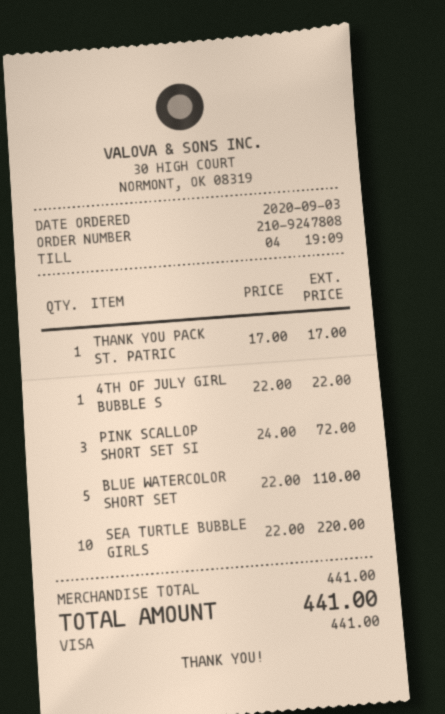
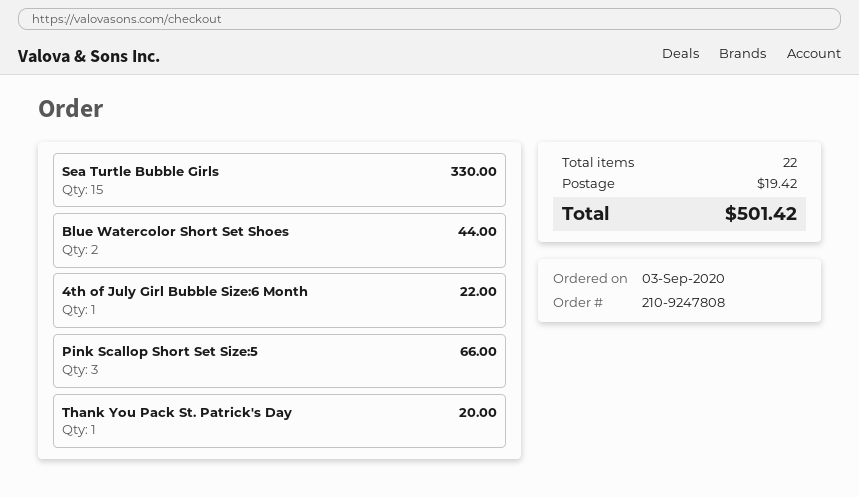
THANK YOU PACK ST. PATRIC: 1 for 17.00 -> 1 for 20.00
PINK SCALLOP SHORT SET SI: 3 for 72.00 -> 3 for 66.00
BLUE WATERCOLOR SHORT SET: 5 for 110.00 -> 2 for 44.00
SEA TURTLE BUBBLE GIRLS: 10 for 220.00 -> 15 for 330.00
shipping: none -> 19.42
total: 441.00 -> 501.42

